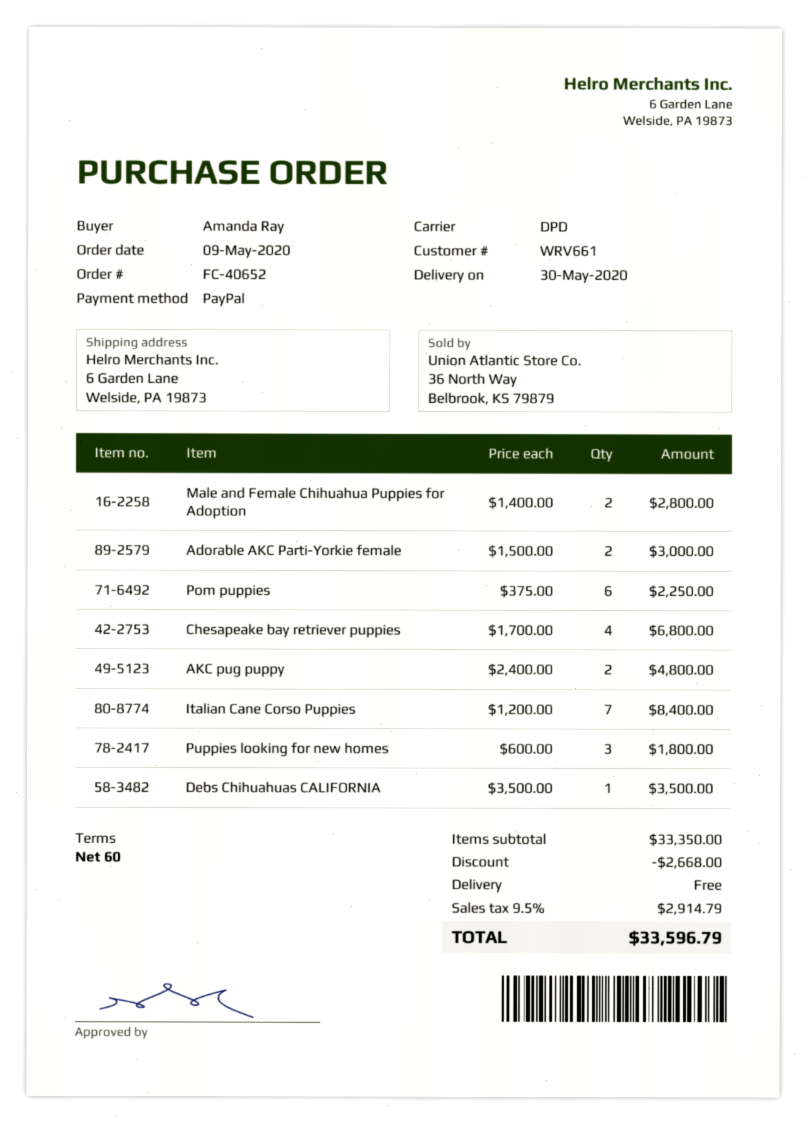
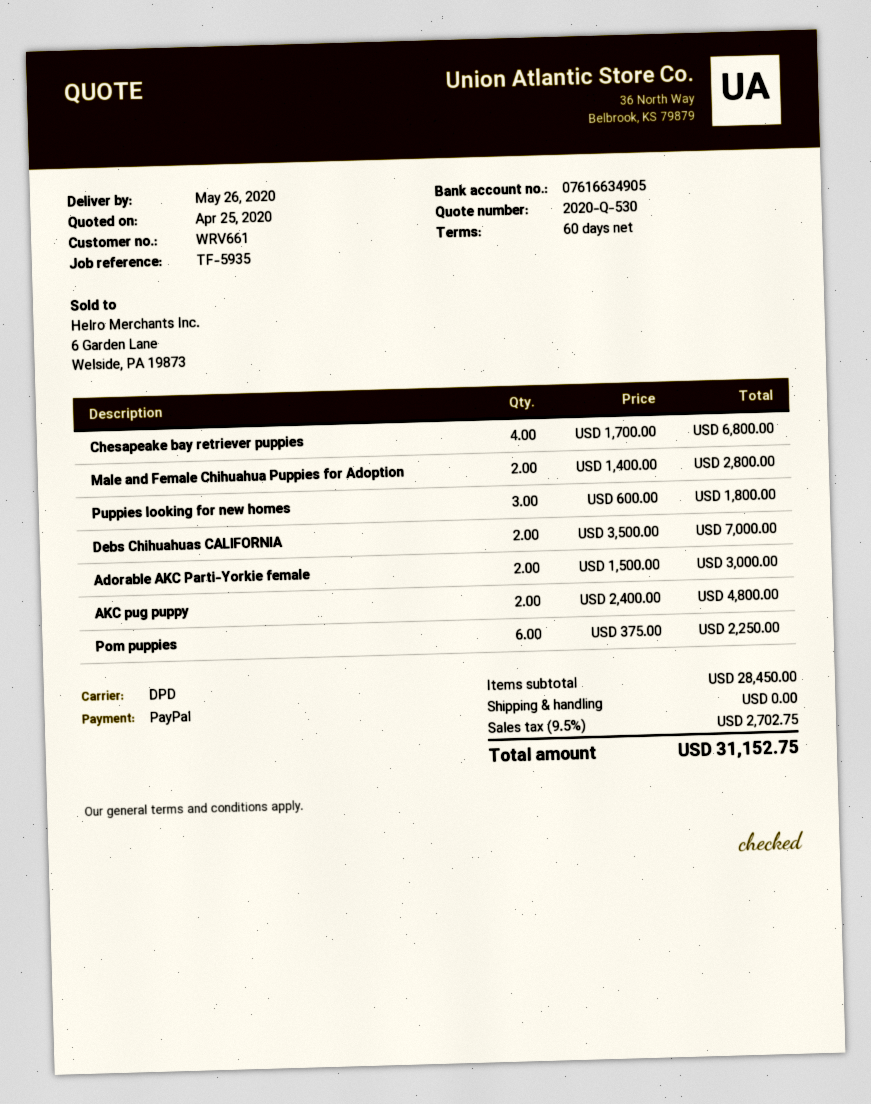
delivery date: 2020-05-30 -> 2020-05-26
Italian Cane Corso Puppies: 7 x 1200.00 = 8400.00 -> none
Debs Chihuahuas CALIFORNIA: 1 x 3500.00 = 3500.00 -> 2 x 3500.00 = 7000.00
subtotal: 33350.00 -> 28450.00
discount: 2668.00 -> none
tax: 9.5% = 2914.79 -> 9.5% = 2702.75
total: 33596.79 -> 31152.75

